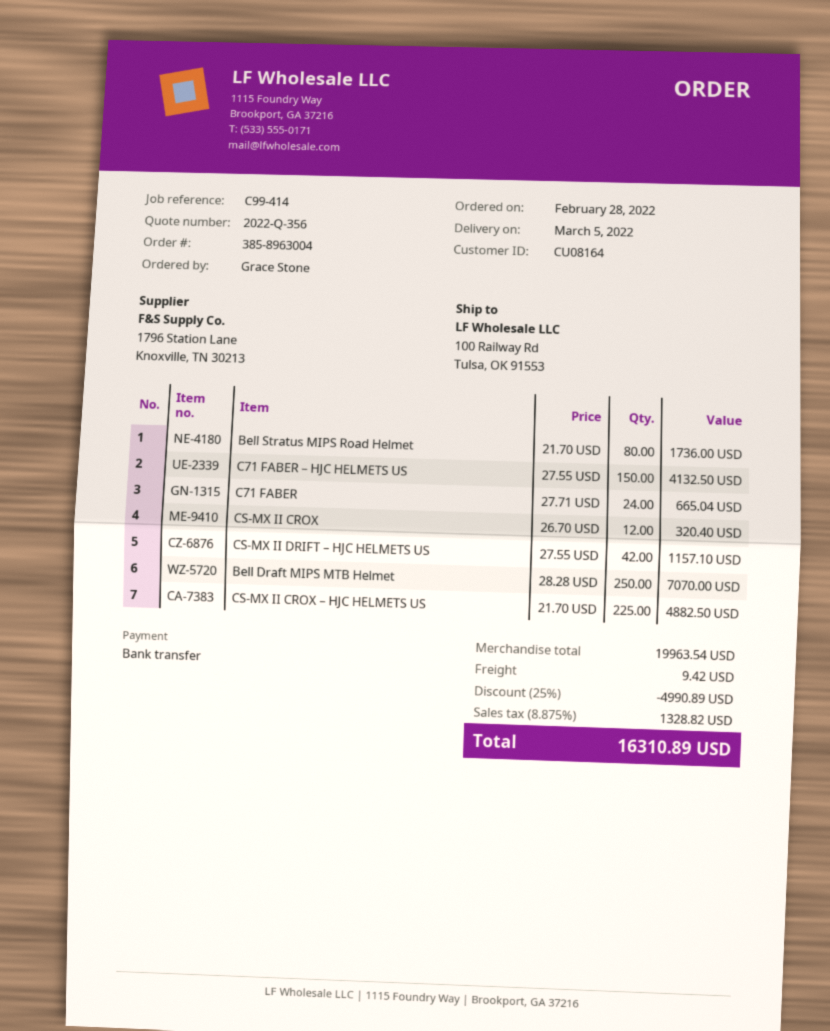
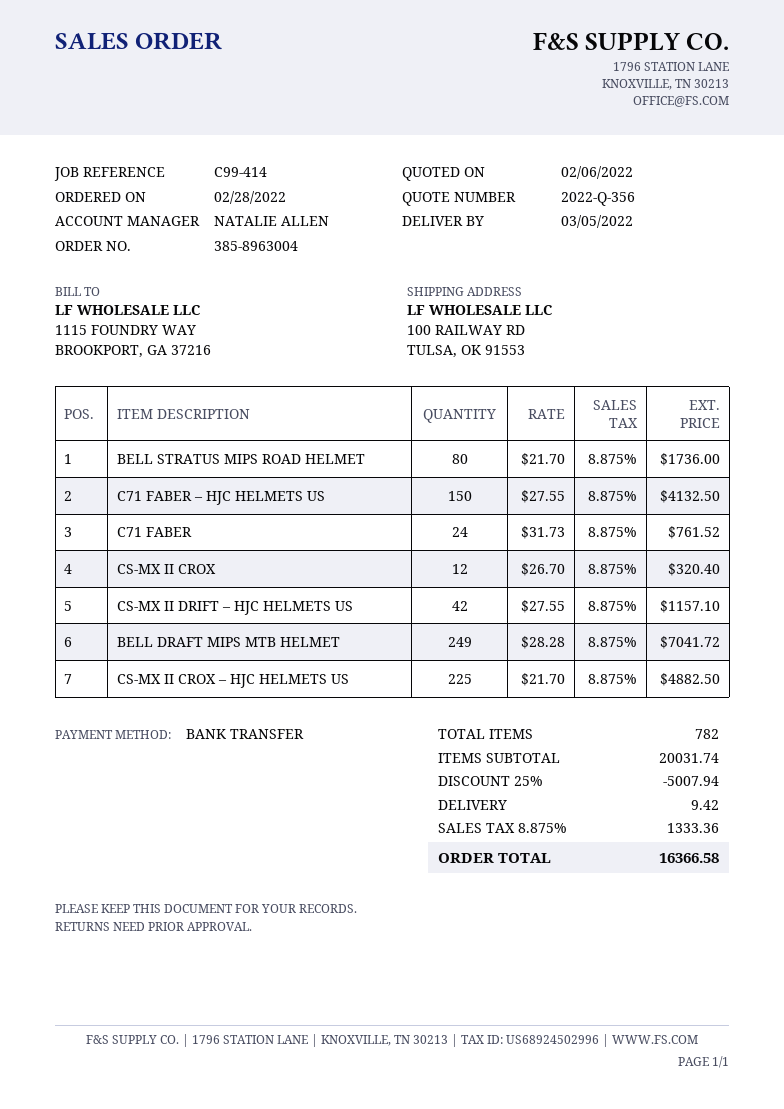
C71 FABER: 24 x 27.71 = 665.04 -> 24 x 31.73 = 761.52
Bell Draft MIPS MTB Helmet: 250 x 28.28 = 7070.00 -> 249 x 28.28 = 7041.72
subtotal: 19963.54 -> 20031.74
discount: 25% = 4990.89 -> 25% = 5007.94
tax: 8.875% = 1328.82 -> 8.875% = 1333.36
total: 16310.89 -> 16366.58

